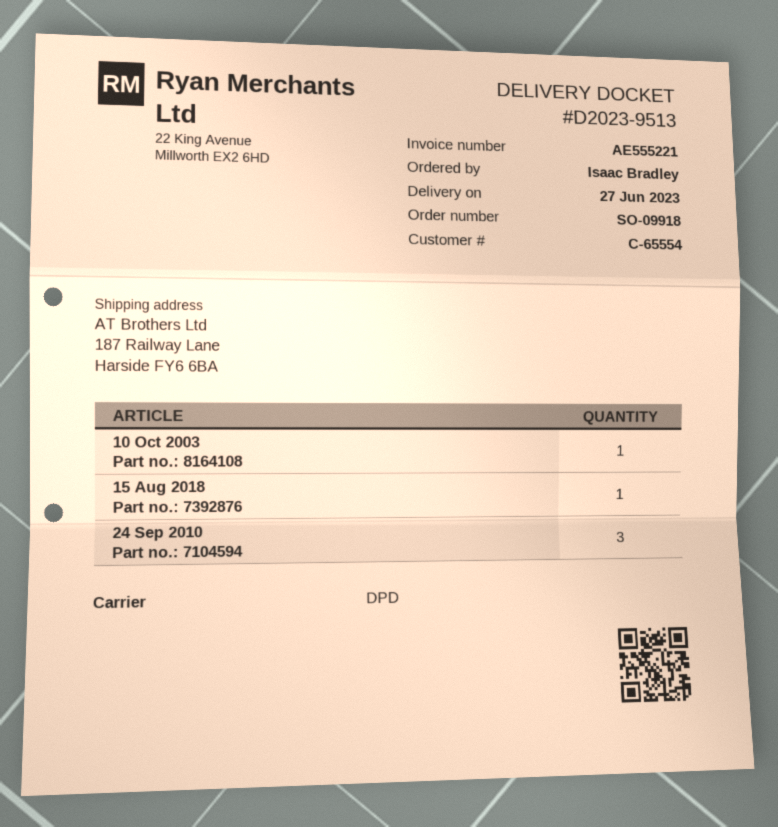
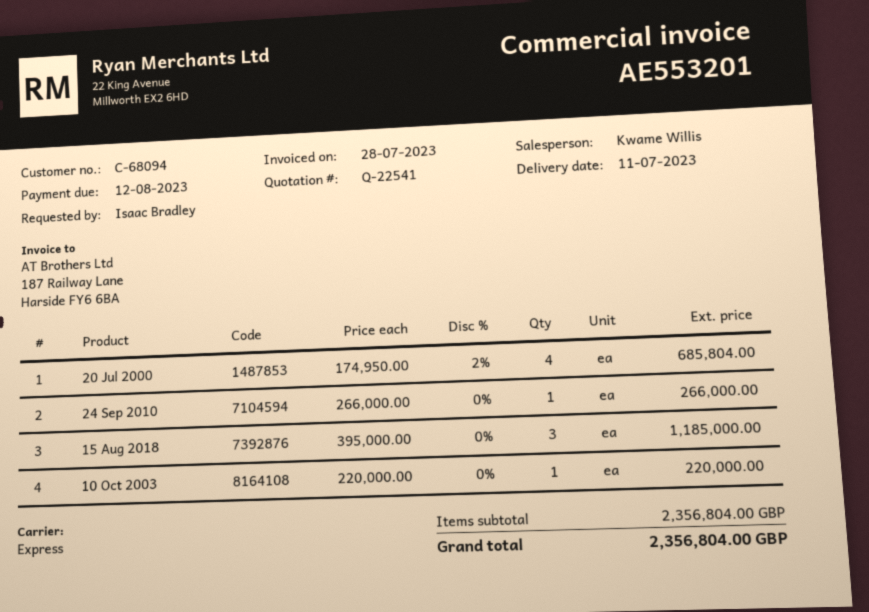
delivery date: 2023-06-27 -> 2023-07-11
invoice number: AE555221 -> AE553201
customer number: C-65554 -> C-68094
shipping method: DPD -> express
15 Aug 2018: 1 -> 3
24 Sep 2010: 3 -> 1
20 Jul 2000: none -> 4

